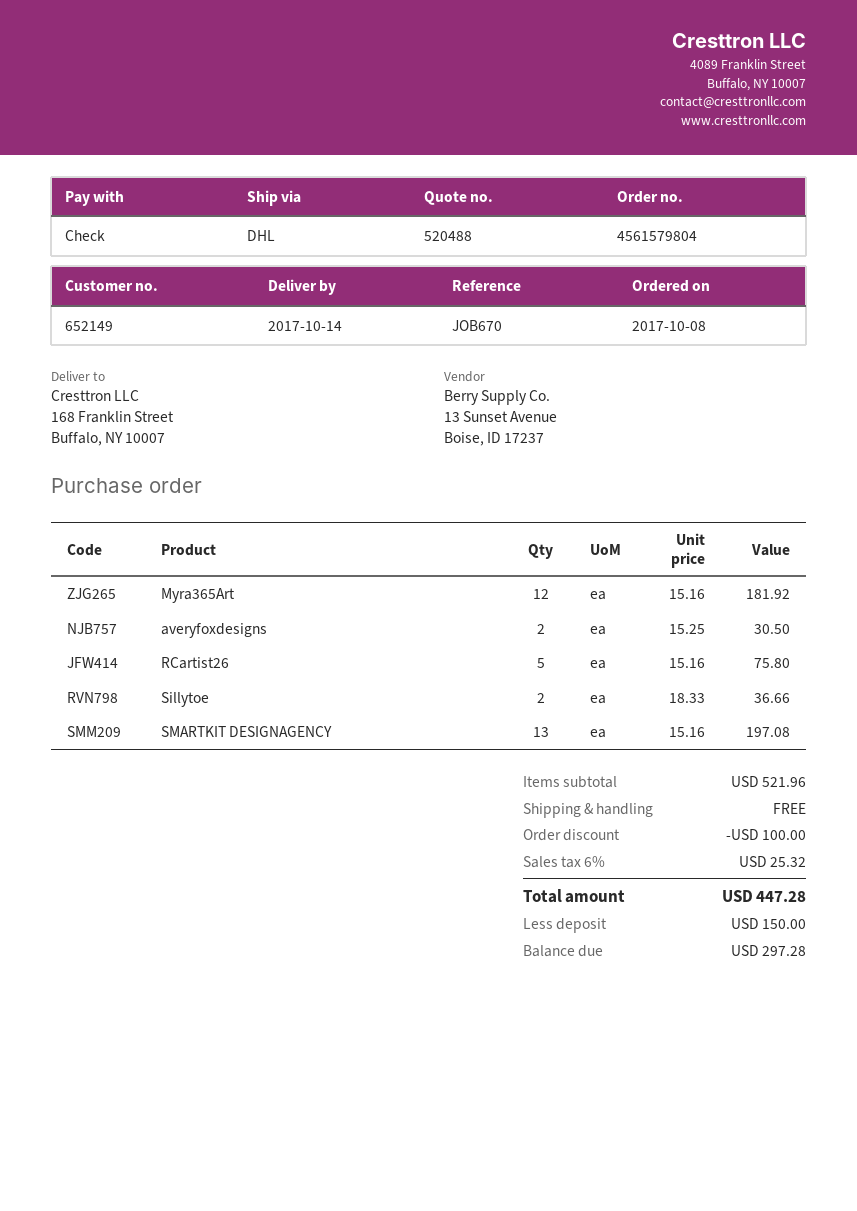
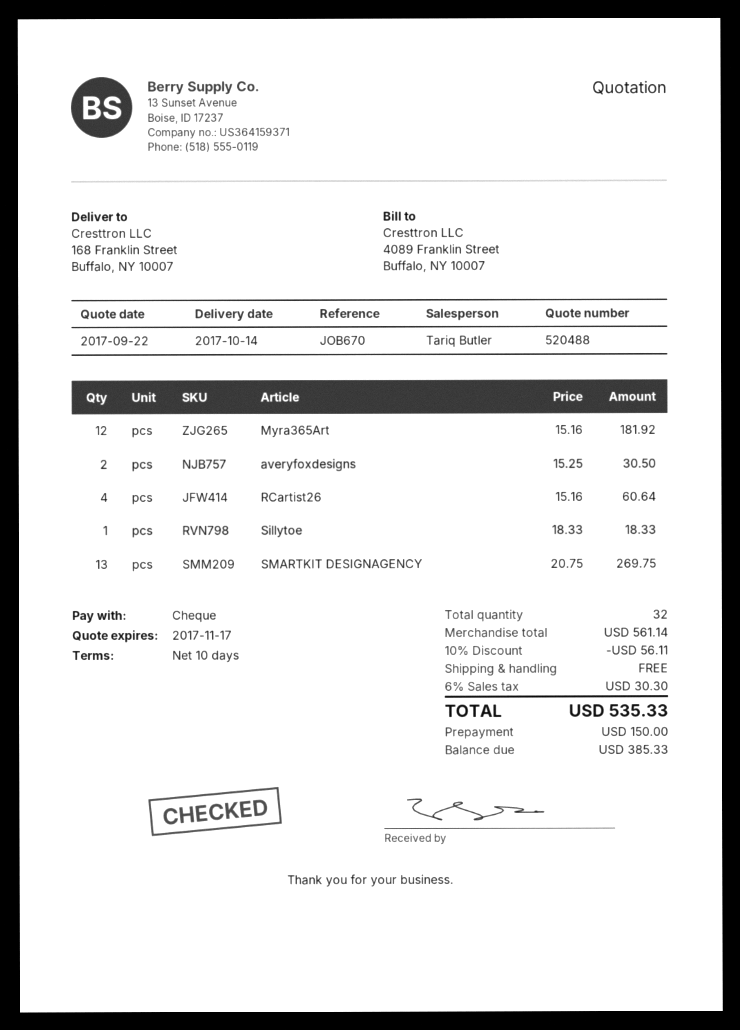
RCartist26: 5 x 15.16 = 75.80 -> 4 x 15.16 = 60.64
Sillytoe: 2 x 18.33 = 36.66 -> 1 x 18.33 = 18.33
SMARTKIT DESIGNAGENCY: 13 x 15.16 = 197.08 -> 13 x 20.75 = 269.75
subtotal: 521.96 -> 561.14
discount: 100.00 -> 56.11
tax: 6% = 25.32 -> 6% = 30.30
total: 447.28 -> 535.33
balance: 297.28 -> 385.33

